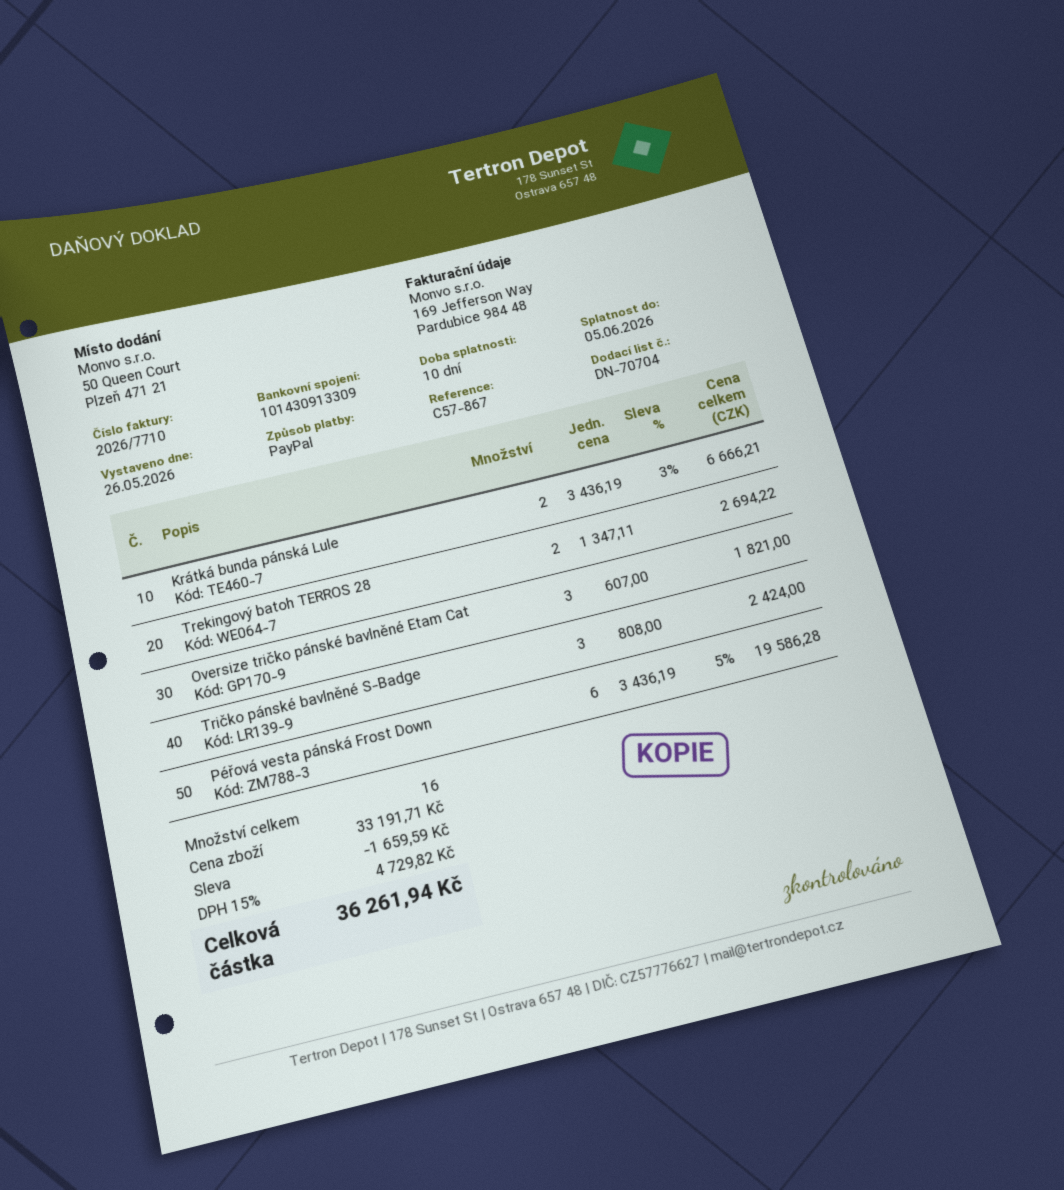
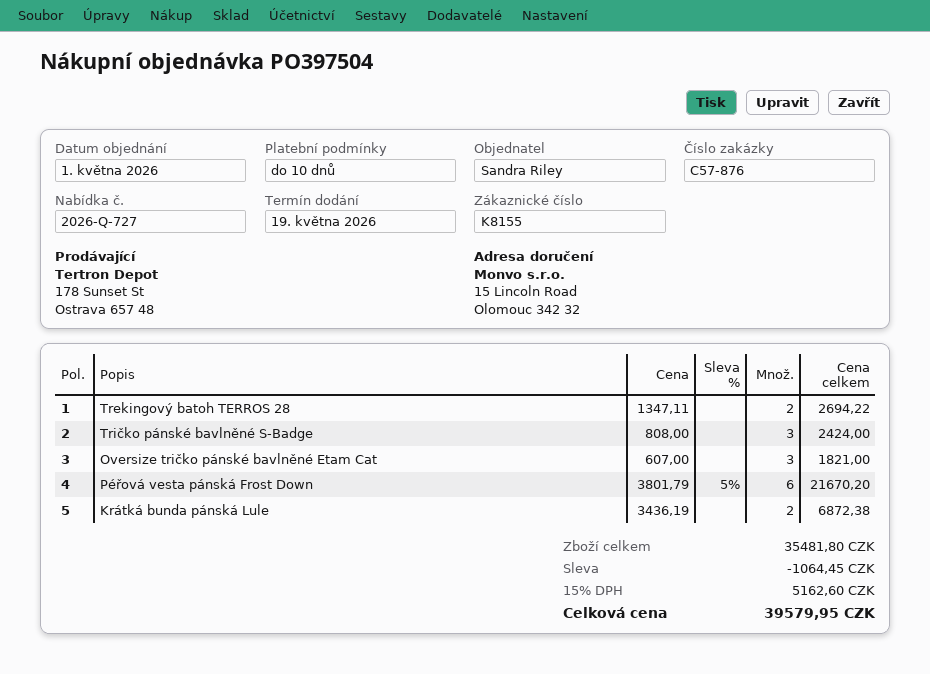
reference: C57-867 -> C57-876
ship to: 50 Queen Court, Plzeň 471 21 -> 15 Lincoln Road, Olomouc 342 32
Krátká bunda pánská Lule: 2 x 3436.19 - 3% = 6666.21 -> 2 x 3436.19 = 6872.38
Péřová vesta pánská Frost Down: 6 x 3436.19 - 5% = 19586.28 -> 6 x 3801.79 - 5% = 21670.20
subtotal: 33191.71 -> 35481.80
discount: 1659.59 -> 1064.45
tax: 15% = 4729.82 -> 15% = 5162.60
total: 36261.94 -> 39579.95

